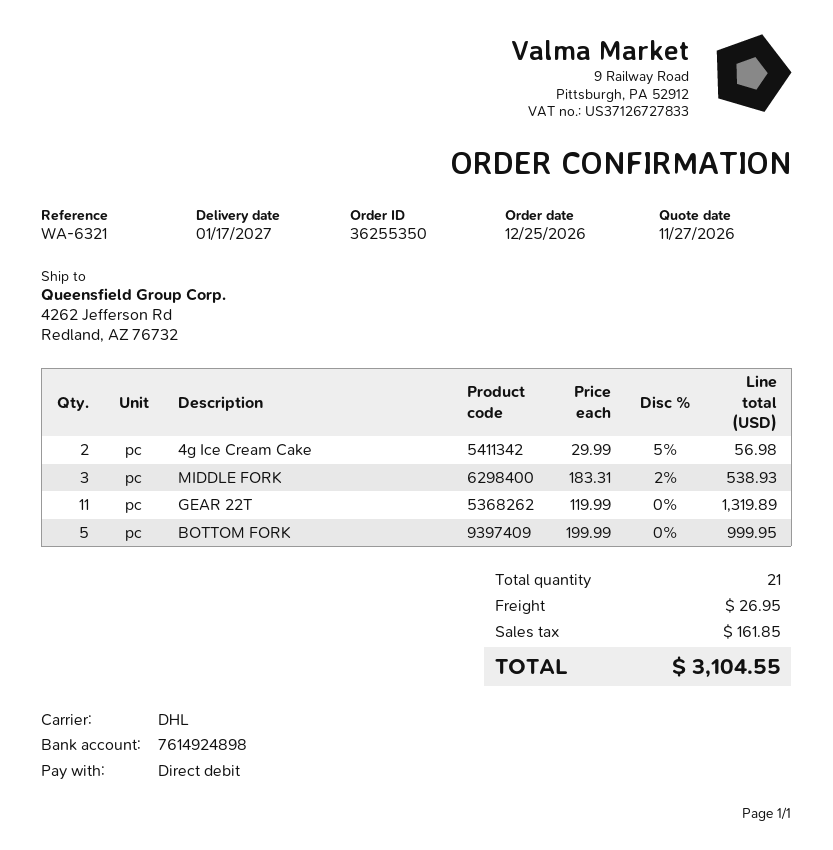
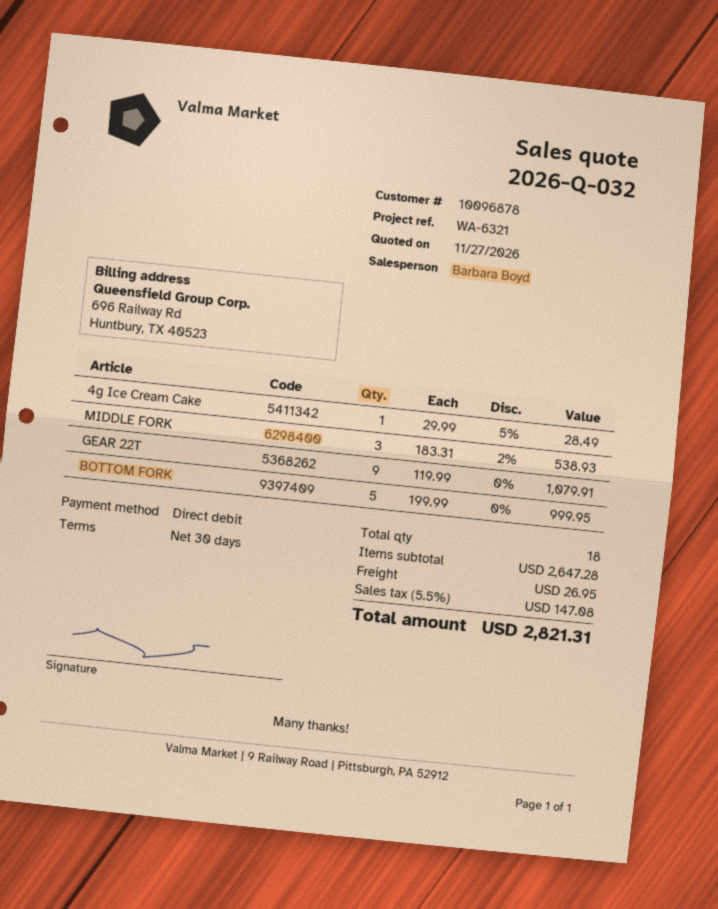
4g Ice Cream Cake: 2 x 29.99 - 5% = 56.98 -> 1 x 29.99 - 5% = 28.49
GEAR 22T: 11 x 119.99 = 1319.89 -> 9 x 119.99 = 1079.91
total quantity: 21 -> 18
tax: 161.85 -> 147.08
total: 3104.55 -> 2821.31

